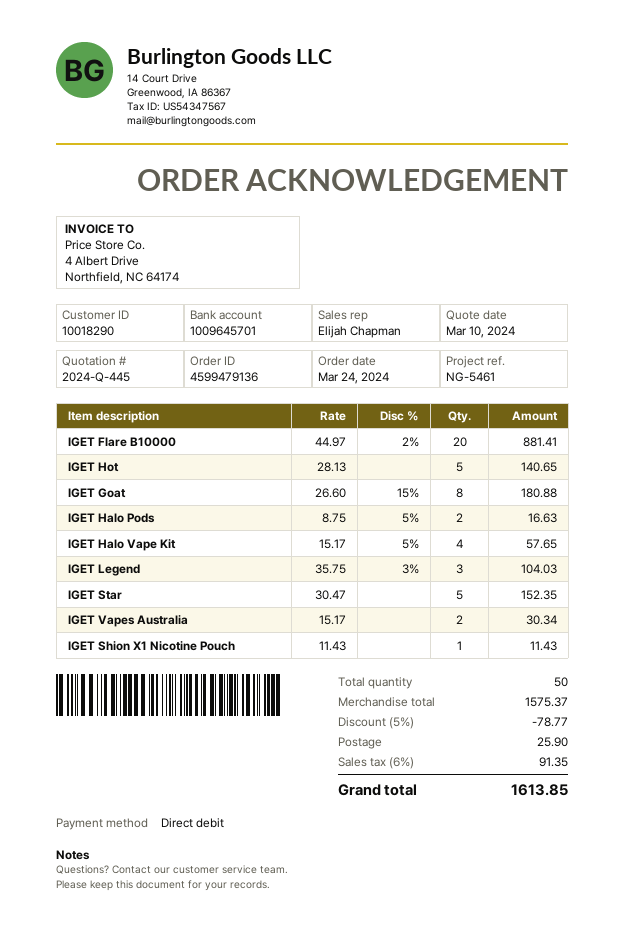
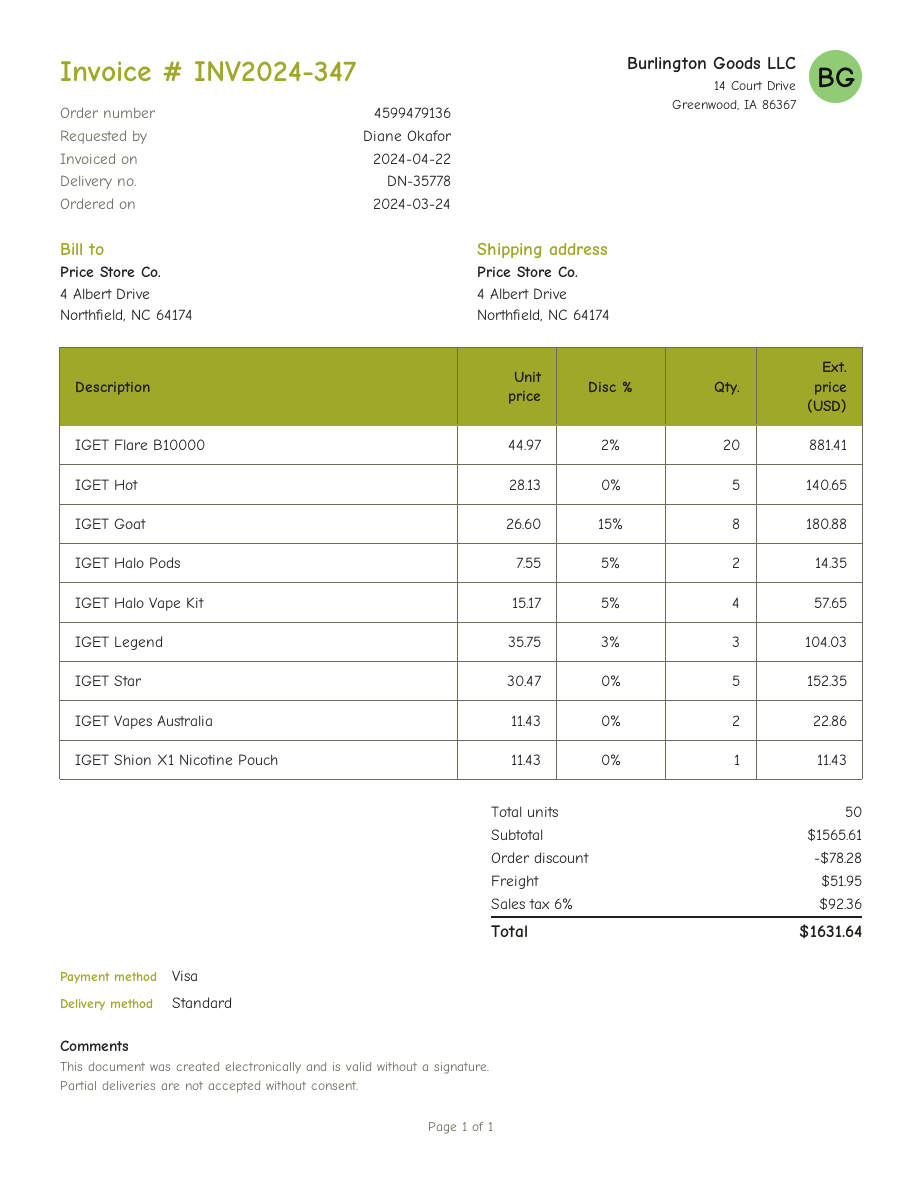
payment method: direct debit -> Visa
IGET Halo Pods: 2 x 8.75 - 5% = 16.63 -> 2 x 7.55 - 5% = 14.35
IGET Vapes Australia: 2 x 15.17 = 30.34 -> 2 x 11.43 = 22.86
subtotal: 1575.37 -> 1565.61
discount: 78.77 -> 78.28
shipping: 25.90 -> 51.95
tax: 6% = 91.35 -> 6% = 92.36
total: 1613.85 -> 1631.64

